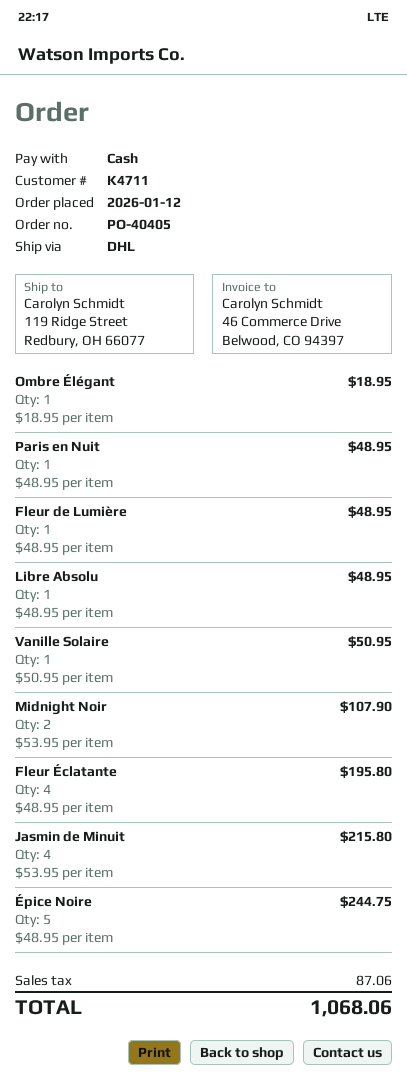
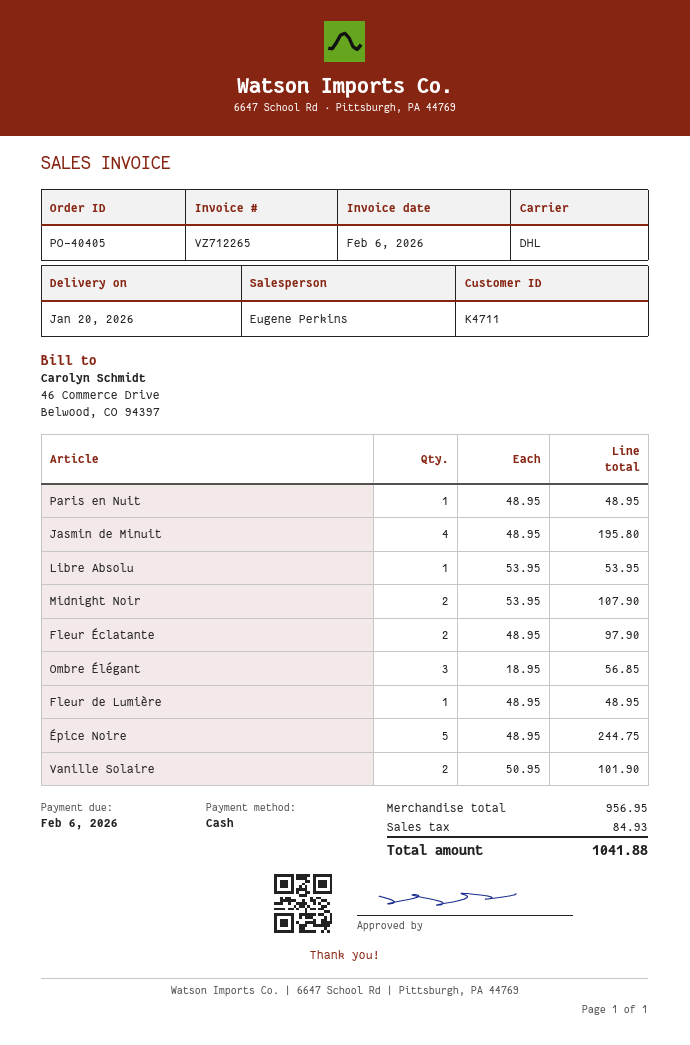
Ombre Élégant: 1 x 18.95 = 18.95 -> 3 x 18.95 = 56.85
Libre Absolu: 1 x 48.95 = 48.95 -> 1 x 53.95 = 53.95
Vanille Solaire: 1 x 50.95 = 50.95 -> 2 x 50.95 = 101.90
Fleur Éclatante: 4 x 48.95 = 195.80 -> 2 x 48.95 = 97.90
Jasmin de Minuit: 4 x 53.95 = 215.80 -> 4 x 48.95 = 195.80
tax: 87.06 -> 84.93
total: 1068.06 -> 1041.88

